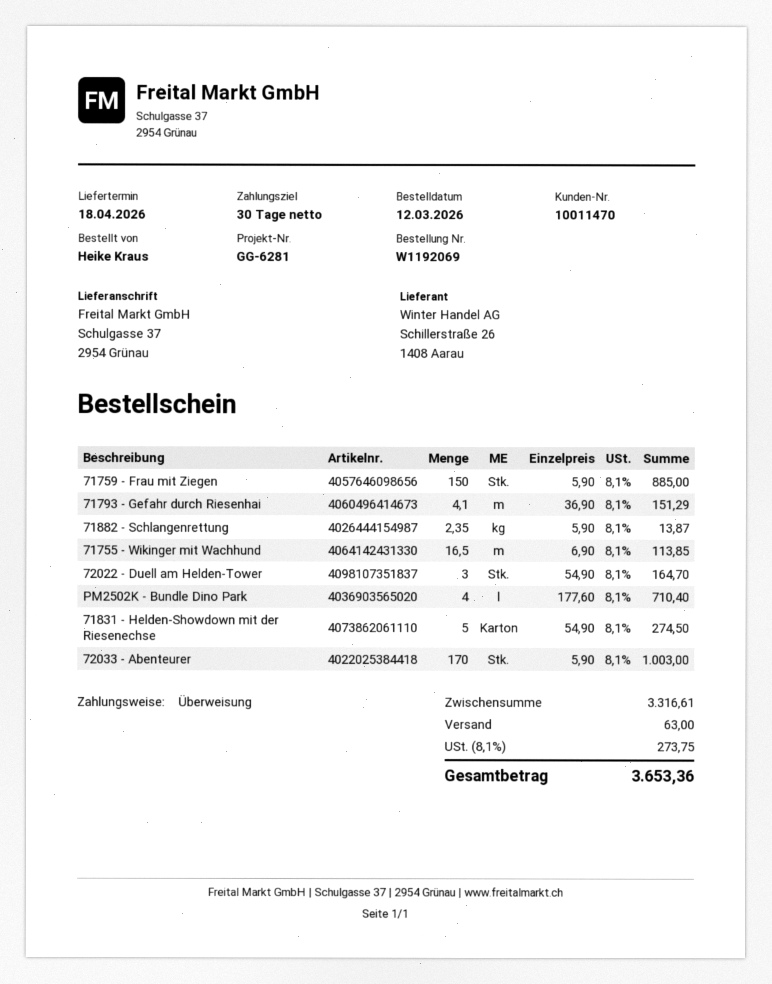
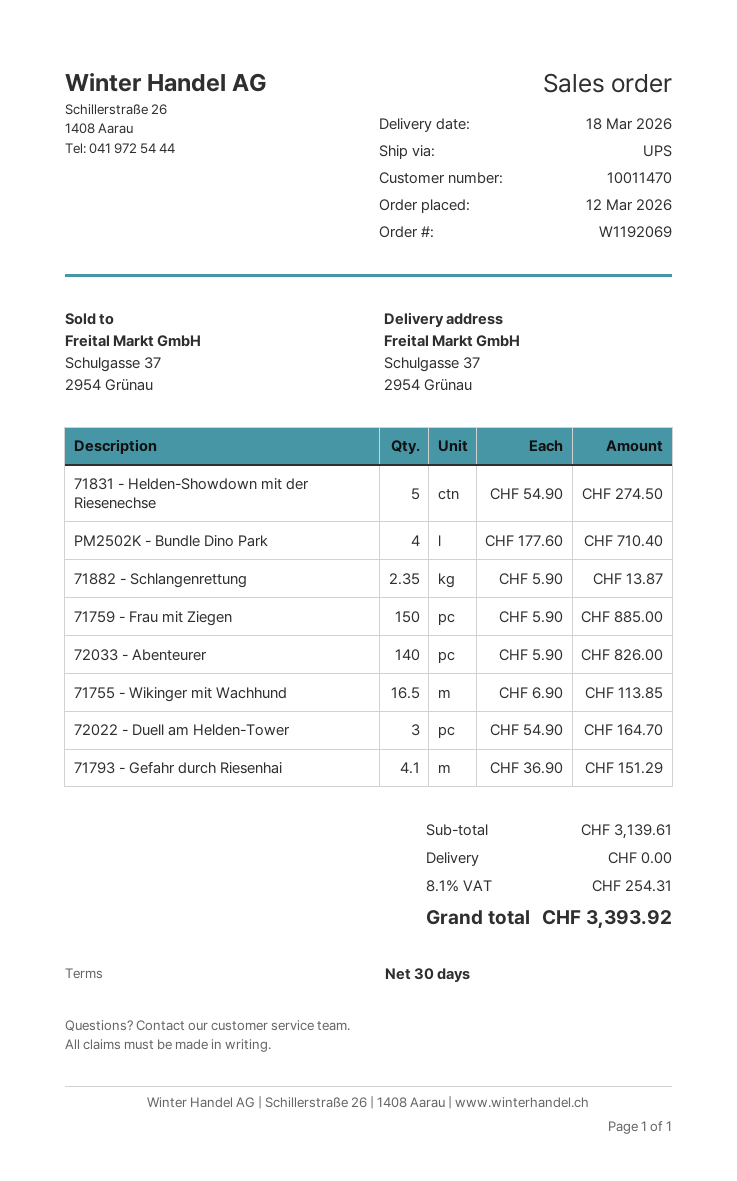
delivery date: 2026-04-18 -> 2026-03-18
72033 - Abenteurer: 170 x 5.90 = 1003.00 -> 140 x 5.90 = 826.00
subtotal: 3316.61 -> 3139.61
shipping: 63.00 -> 0.00
tax: 8.1% = 273.75 -> 8.1% = 254.31
total: 3653.36 -> 3393.92

